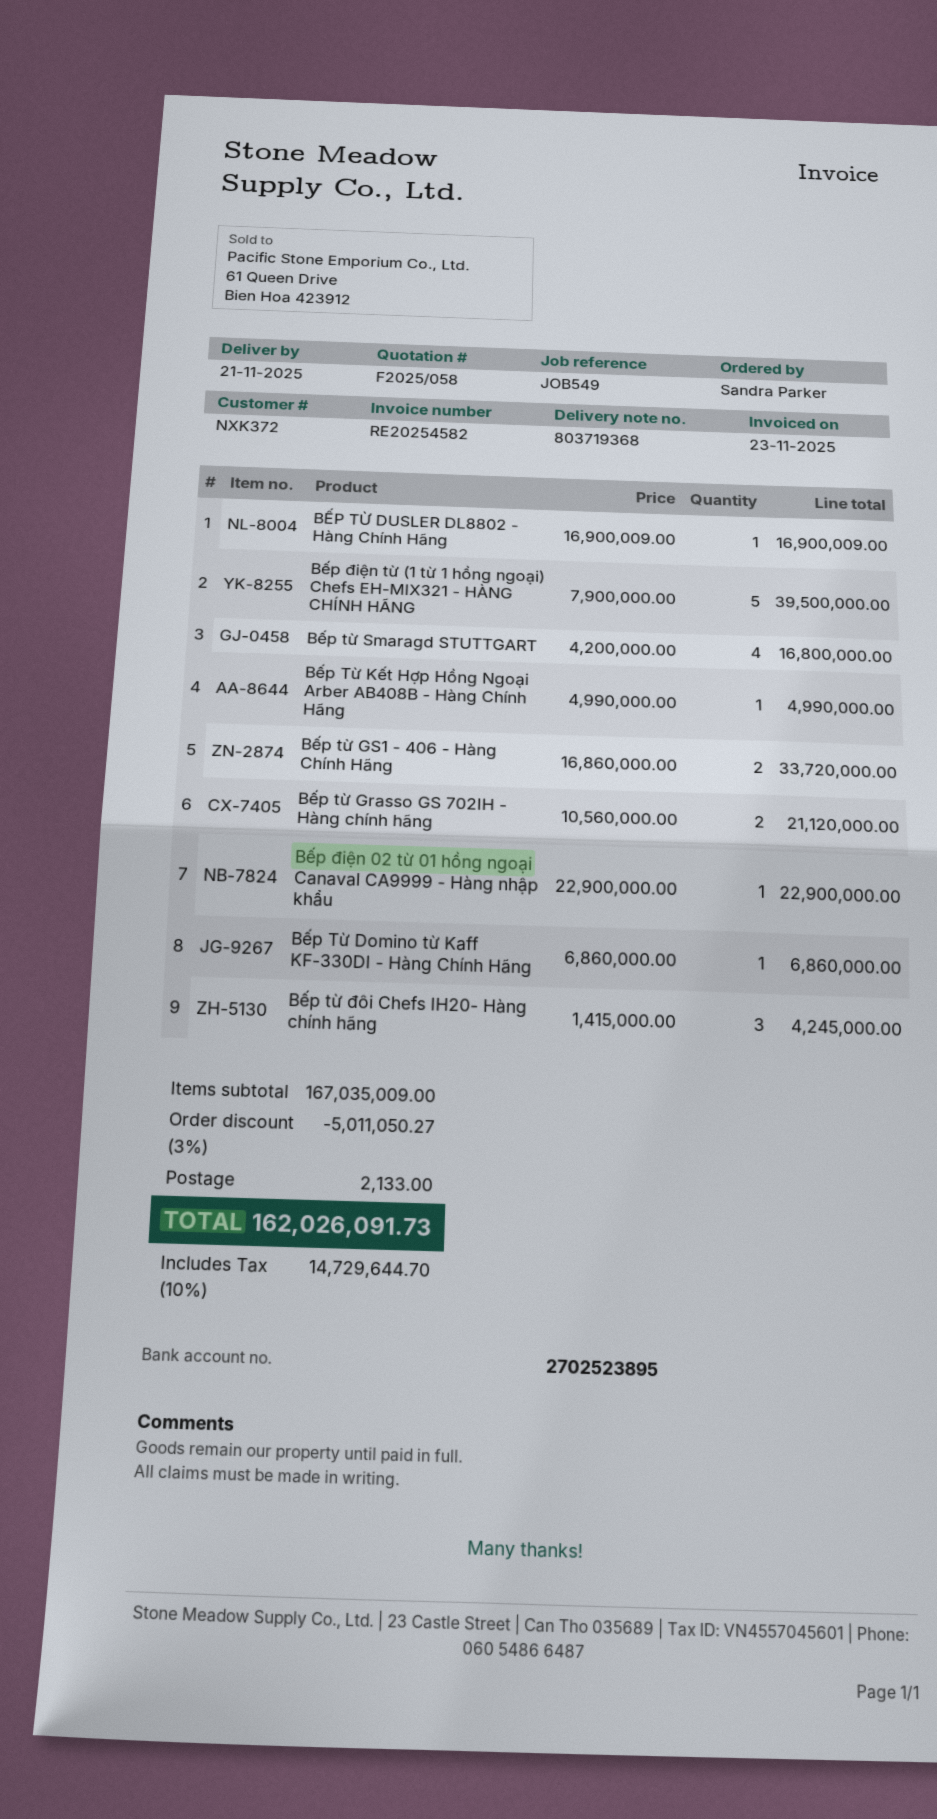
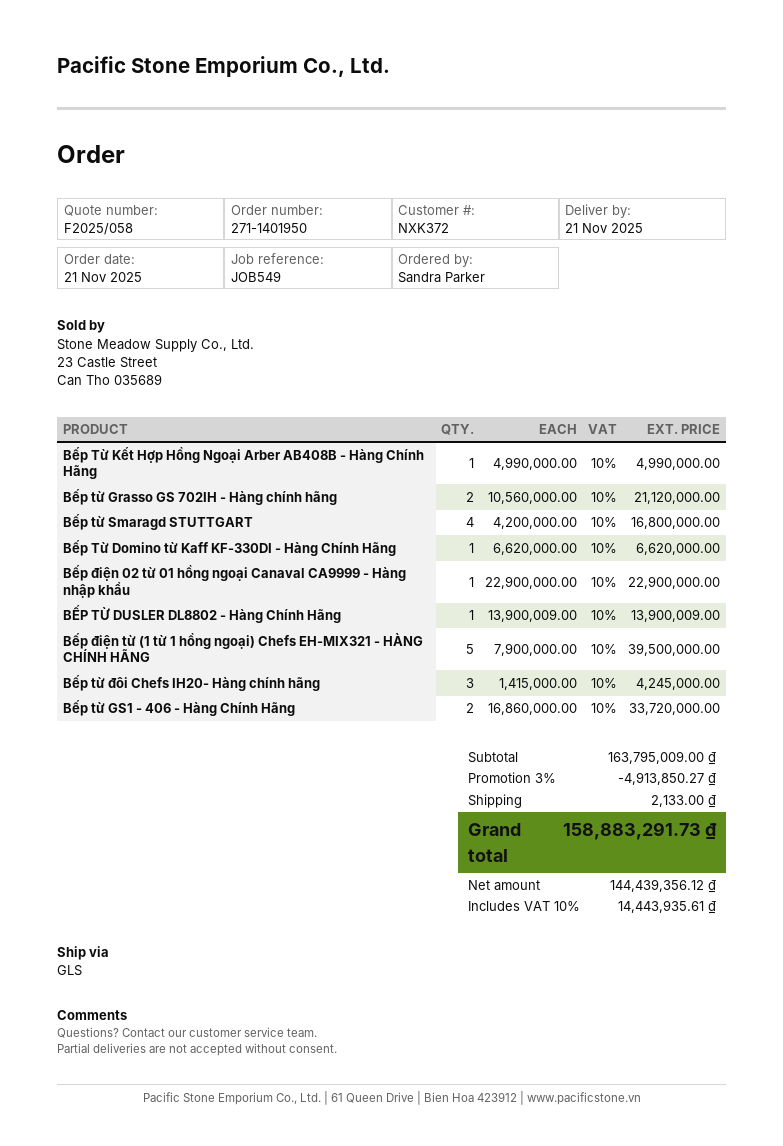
BẾP TỪ DUSLER DL8802 - Hàng Chính Hãng: 1 x 16900009.00 = 16900009.00 -> 1 x 13900009.00 = 13900009.00
Bếp Từ Domino từ Kaff KF-330DI - Hàng Chính Hãng: 1 x 6860000.00 = 6860000.00 -> 1 x 6620000.00 = 6620000.00
subtotal: 167035009.00 -> 163795009.00
discount: 3% = 5011050.27 -> 3% = 4913850.27
tax: 10% = 14729644.70 -> 10% = 14443935.61
total: 162026091.73 -> 158883291.73

